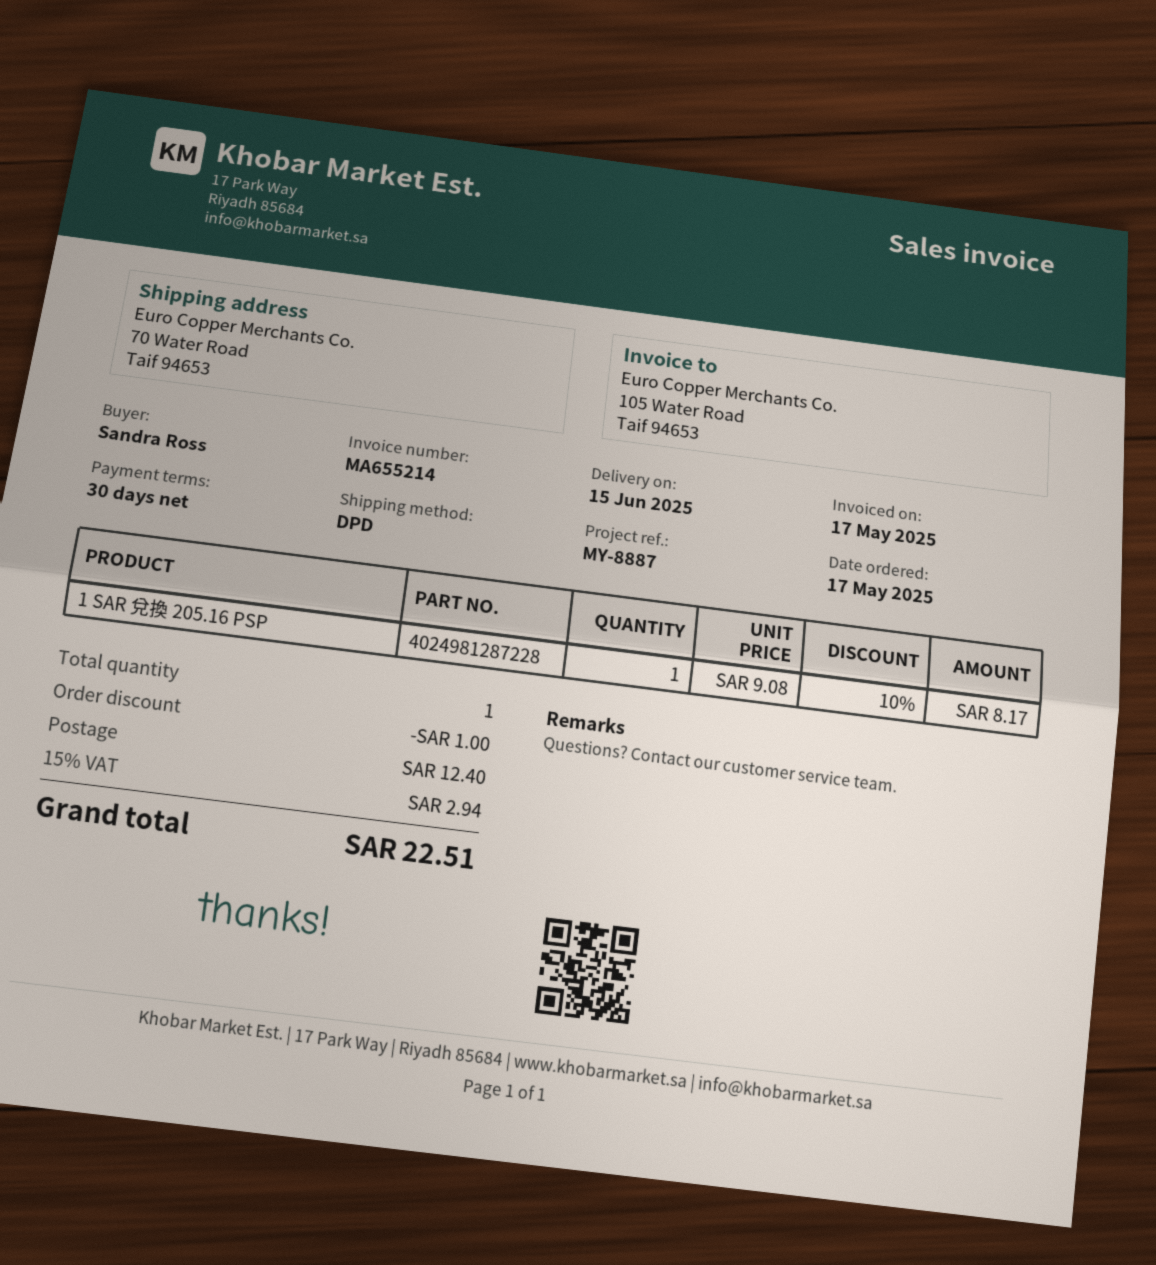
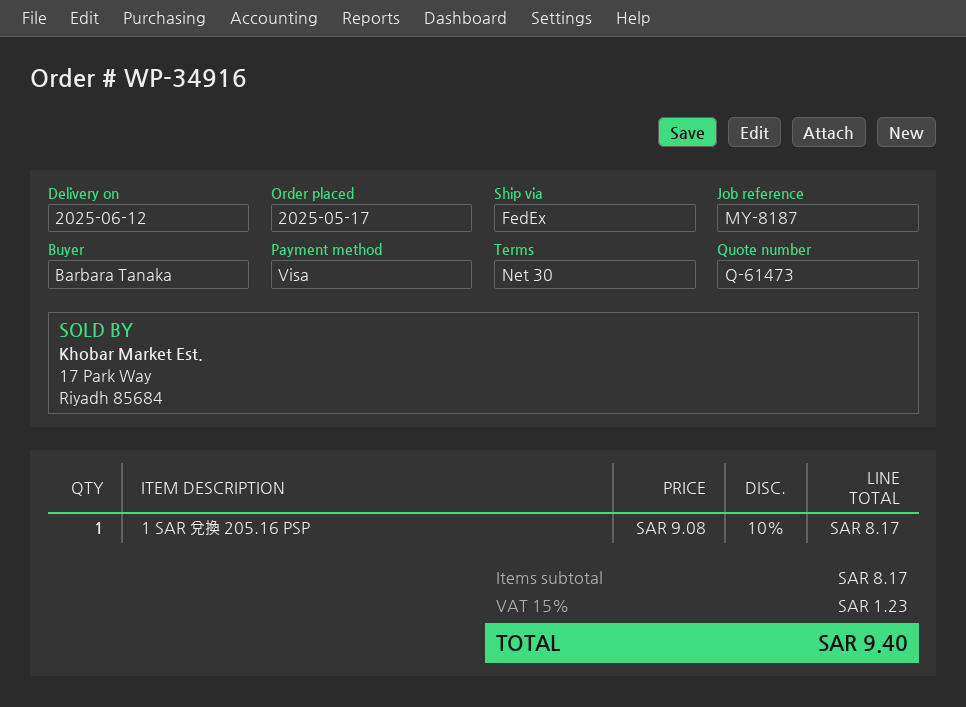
delivery date: 2025-06-15 -> 2025-06-12
reference: MY-8887 -> MY-8187
ordered by: Sandra Ross -> Barbara Tanaka
shipping method: DPD -> FedEx
discount: 1.00 -> none
shipping: 12.40 -> none
tax: 15% = 2.94 -> 15% = 1.23
total: 22.51 -> 9.40

